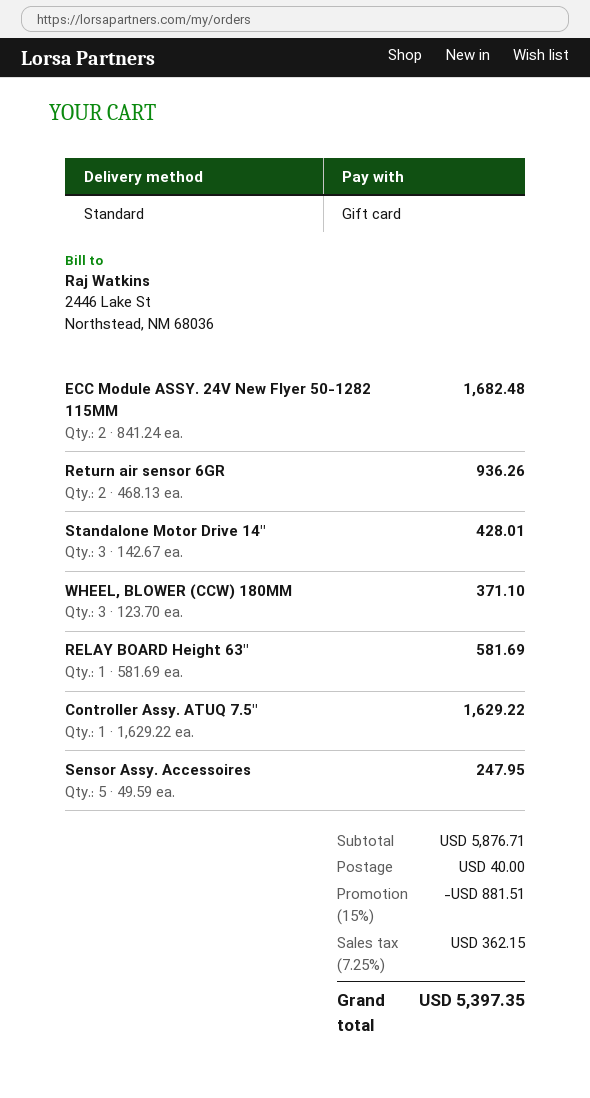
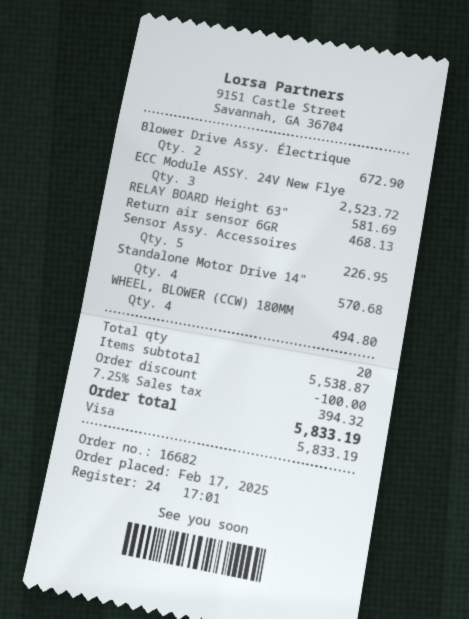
payment method: gift card -> Visa
ECC Module ASSY. 24V New Flyer 50-1282 115MM: 2 for 1682.48 -> 3 for 2523.72
Return air sensor 6GR: 2 for 936.26 -> 1 for 468.13
Standalone Motor Drive 14": 3 for 428.01 -> 4 for 570.68
WHEEL, BLOWER (CCW) 180MM: 3 for 371.10 -> 4 for 494.80
Controller Assy. ATUQ 7.5": 1 for 1629.22 -> none
Sensor Assy. Accessoires: 5 for 247.95 -> 5 for 226.95
Blower Drive Assy. Électrique: none -> 2 for 672.90
subtotal: 5876.71 -> 5538.87
discount: 881.51 -> 100.00
shipping: 40.00 -> none
tax: 7.25% = 362.15 -> 7.25% = 394.32
total: 5397.35 -> 5833.19

